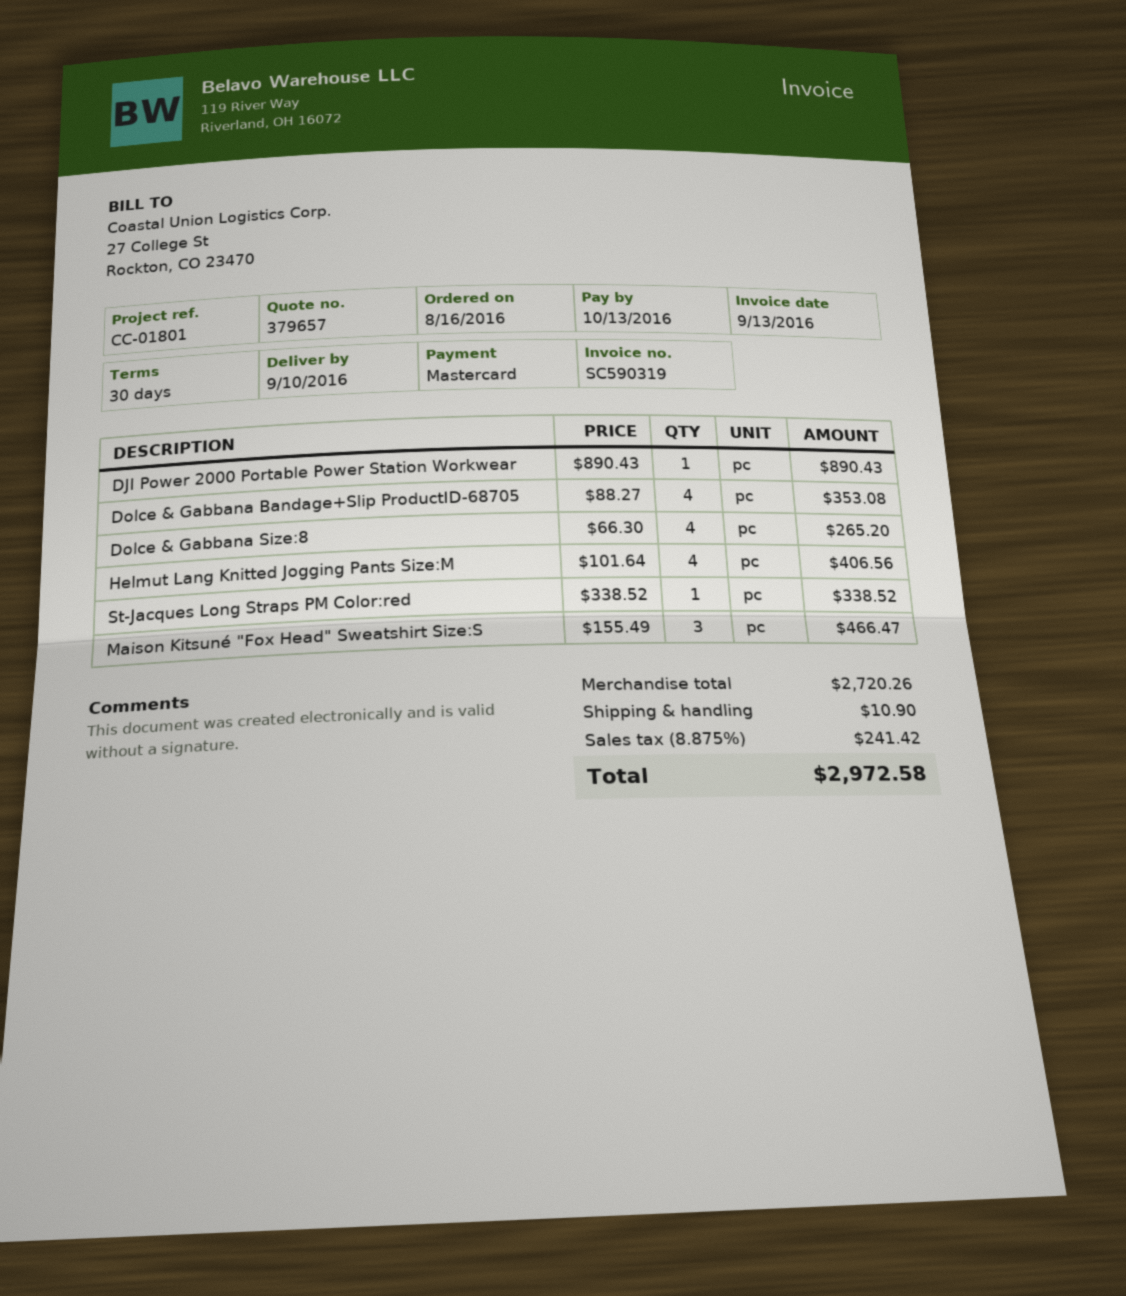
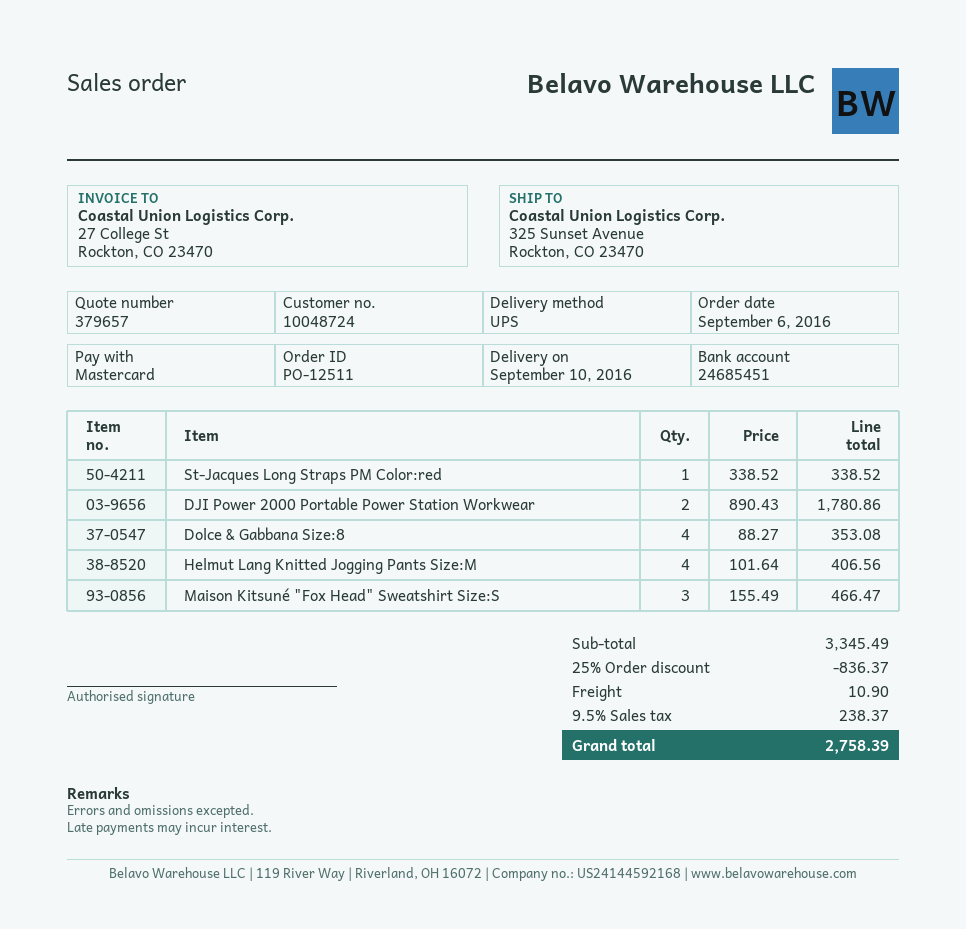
order date: 2016-08-16 -> 2016-09-06
DJI Power 2000 Portable Power Station Workwear: 1 x 890.43 = 890.43 -> 2 x 890.43 = 1780.86
Dolce & Gabbana Bandage+Slip ProductID-68705: 4 x 88.27 = 353.08 -> none
Dolce & Gabbana Size:8: 4 x 66.30 = 265.20 -> 4 x 88.27 = 353.08
subtotal: 2720.26 -> 3345.49
discount: none -> 25% = 836.37
tax: 8.875% = 241.42 -> 9.5% = 238.37
total: 2972.58 -> 2758.39

